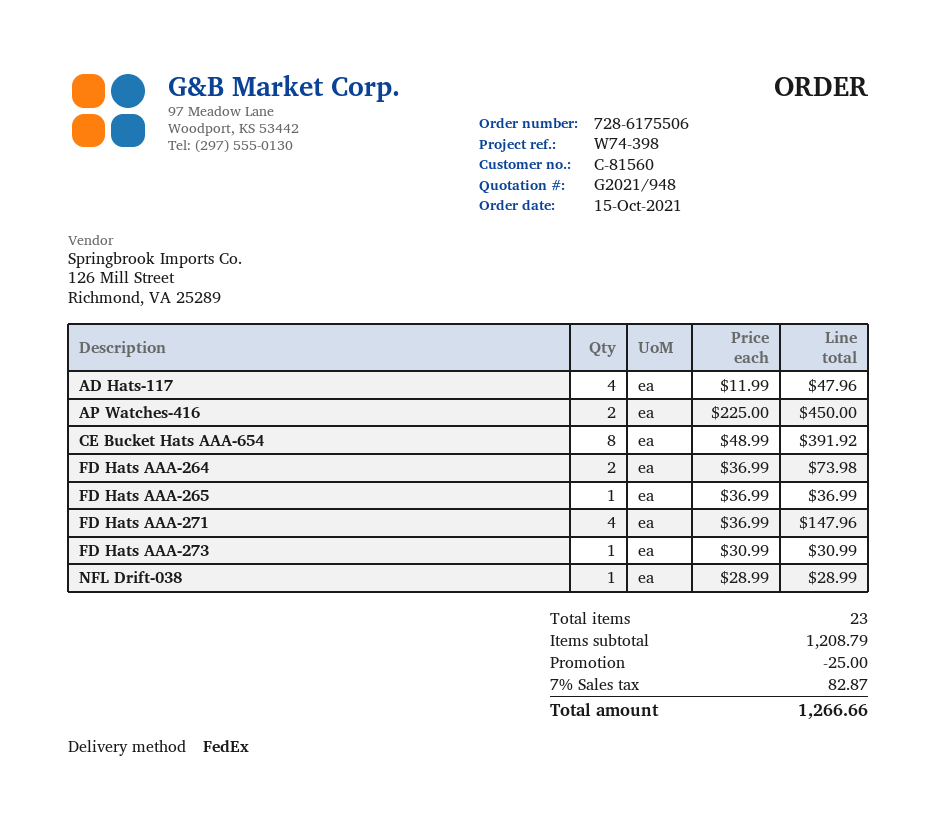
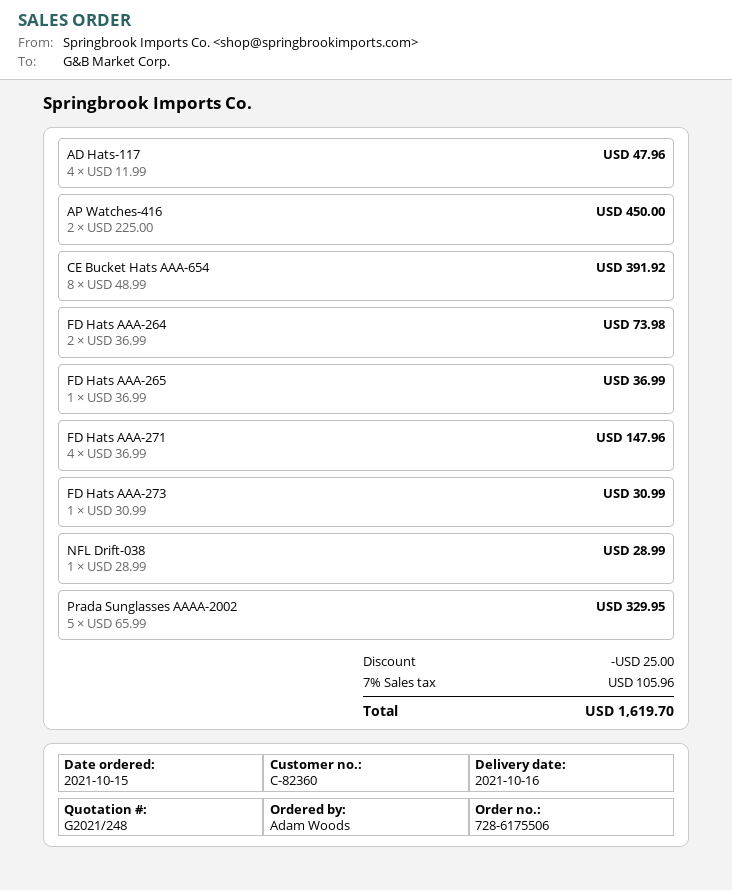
quote number: G2021/948 -> G2021/248
customer number: C-81560 -> C-82360
Prada Sunglasses AAAA-2002: none -> 5 x 65.99 = 329.95
tax: 7% = 82.87 -> 7% = 105.96
total: 1266.66 -> 1619.70

